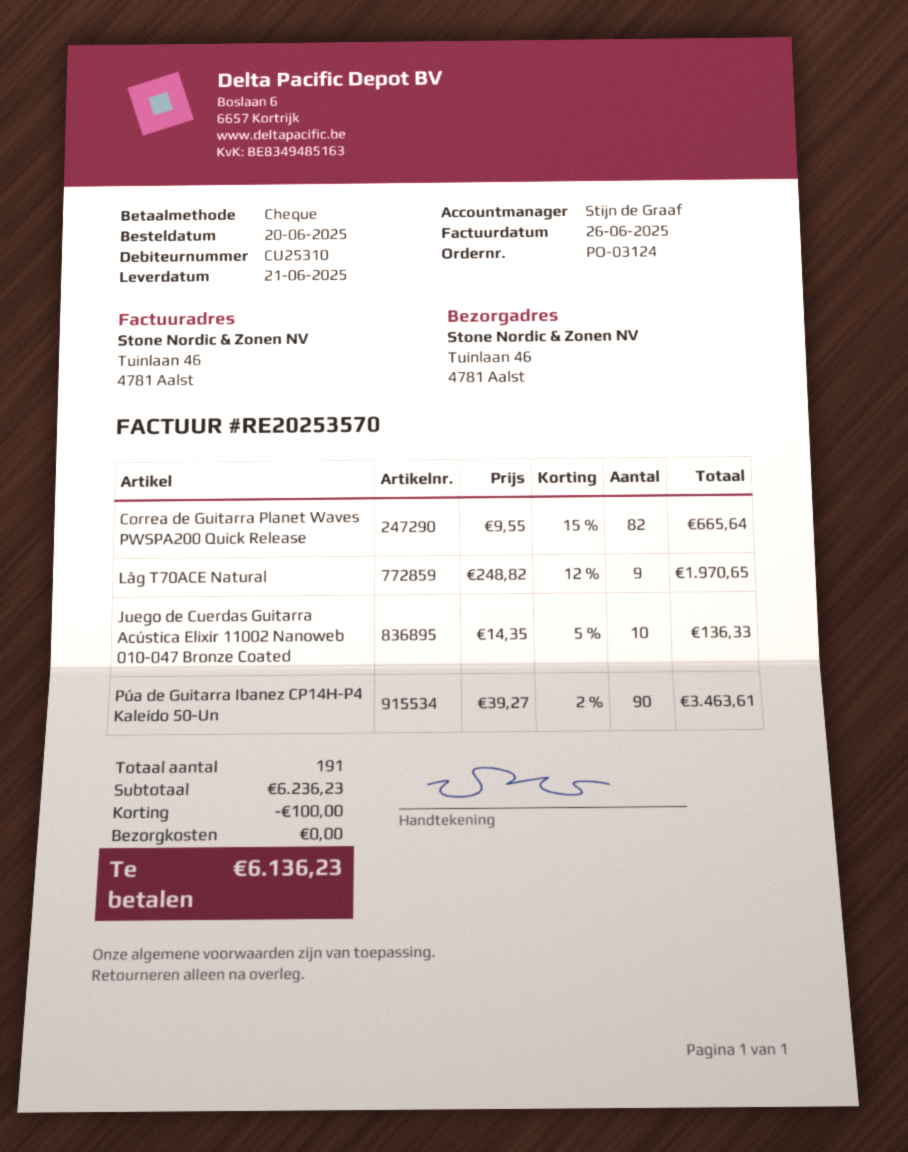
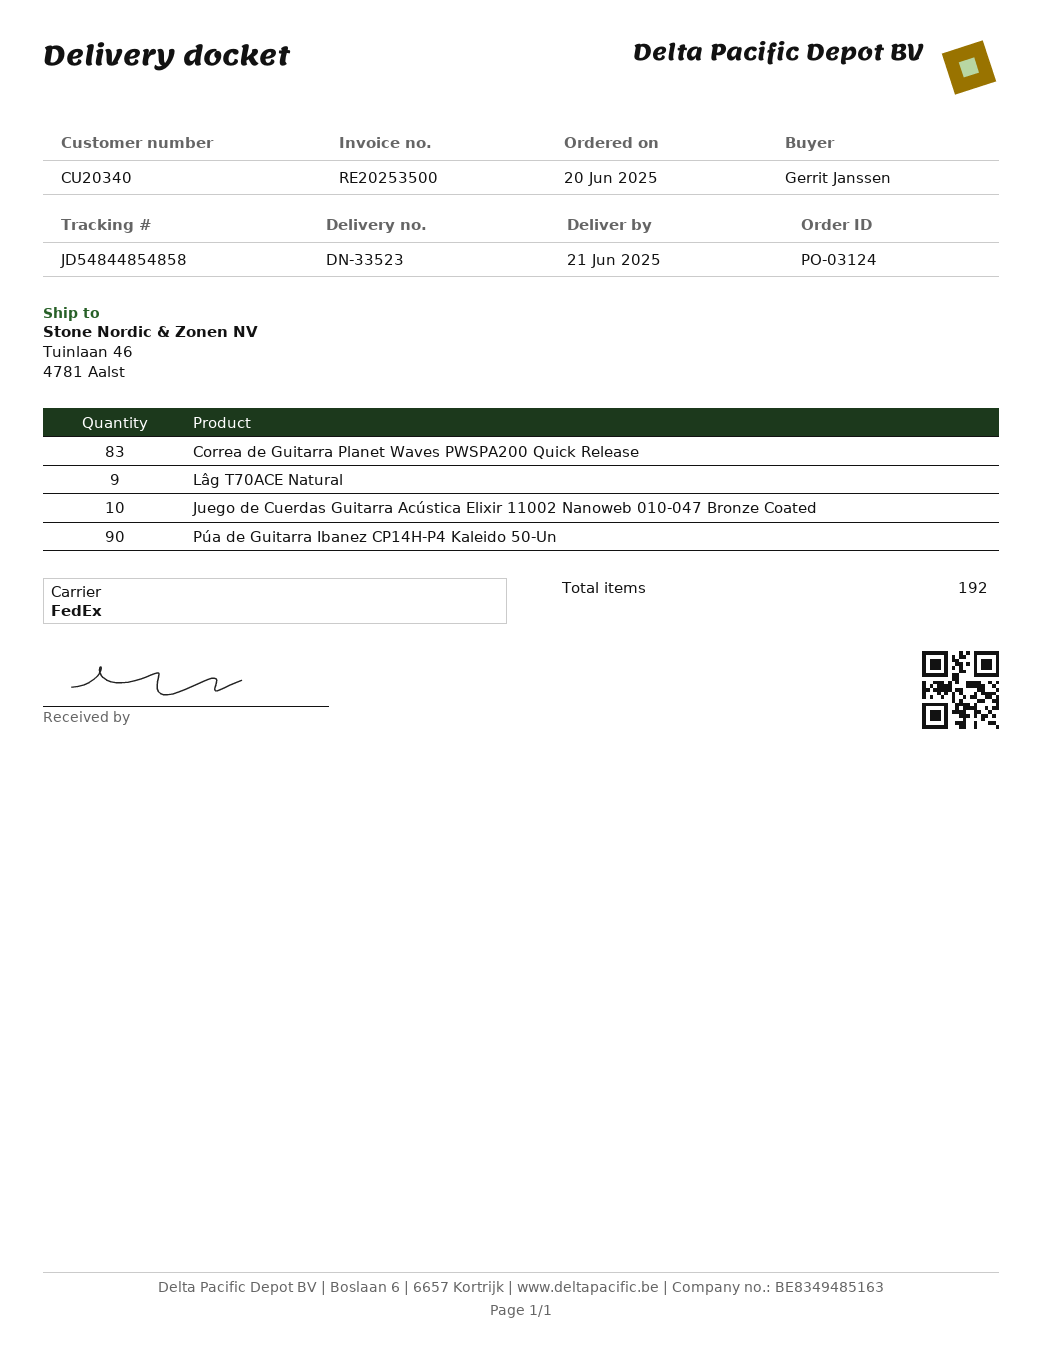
invoice number: RE20253570 -> RE20253500
customer number: CU25310 -> CU20340
Correa de Guitarra Planet Waves PWSPA200 Quick Release: 82 -> 83
total quantity: 191 -> 192

